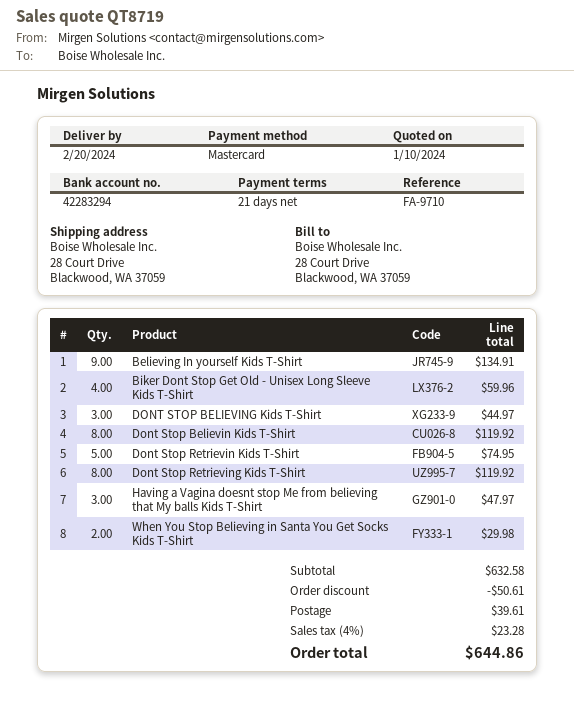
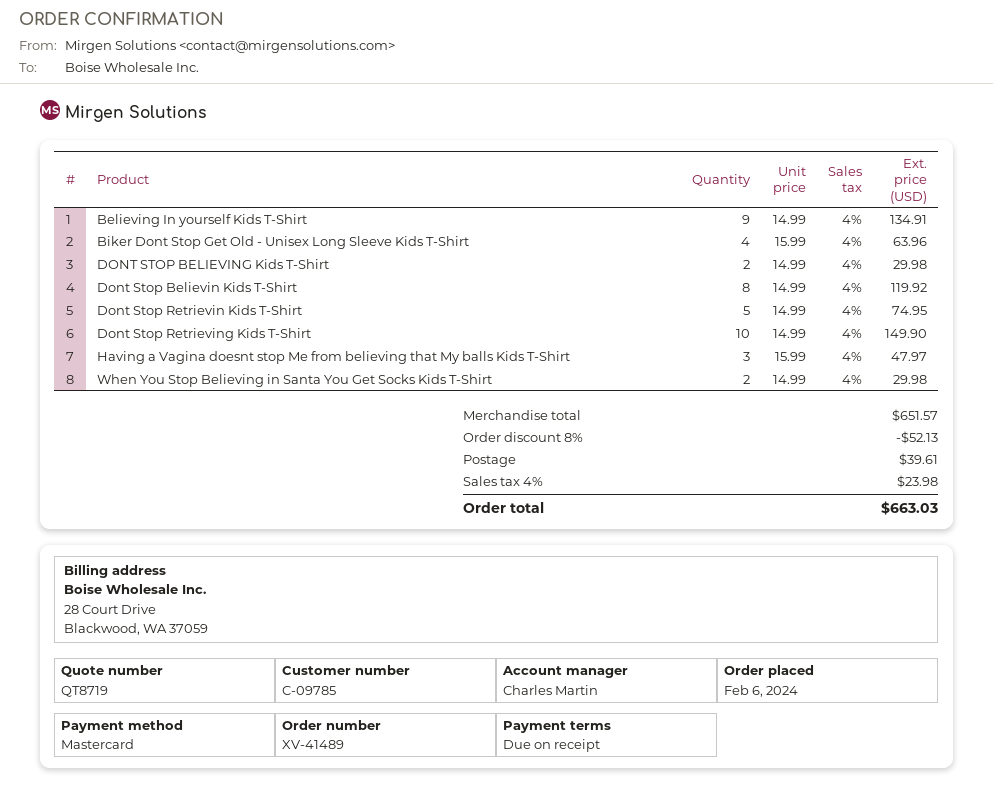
payment terms: 21 days -> on receipt
Biker Dont Stop Get Old - Unisex Long Sleeve Kids T-Shirt: 4 for 59.96 -> 4 for 63.96
DONT STOP BELIEVING Kids T-Shirt: 3 for 44.97 -> 2 for 29.98
Dont Stop Retrieving Kids T-Shirt: 8 for 119.92 -> 10 for 149.90
subtotal: 632.58 -> 651.57
discount: 50.61 -> 52.13
tax: 4% = 23.28 -> 4% = 23.98
total: 644.86 -> 663.03

